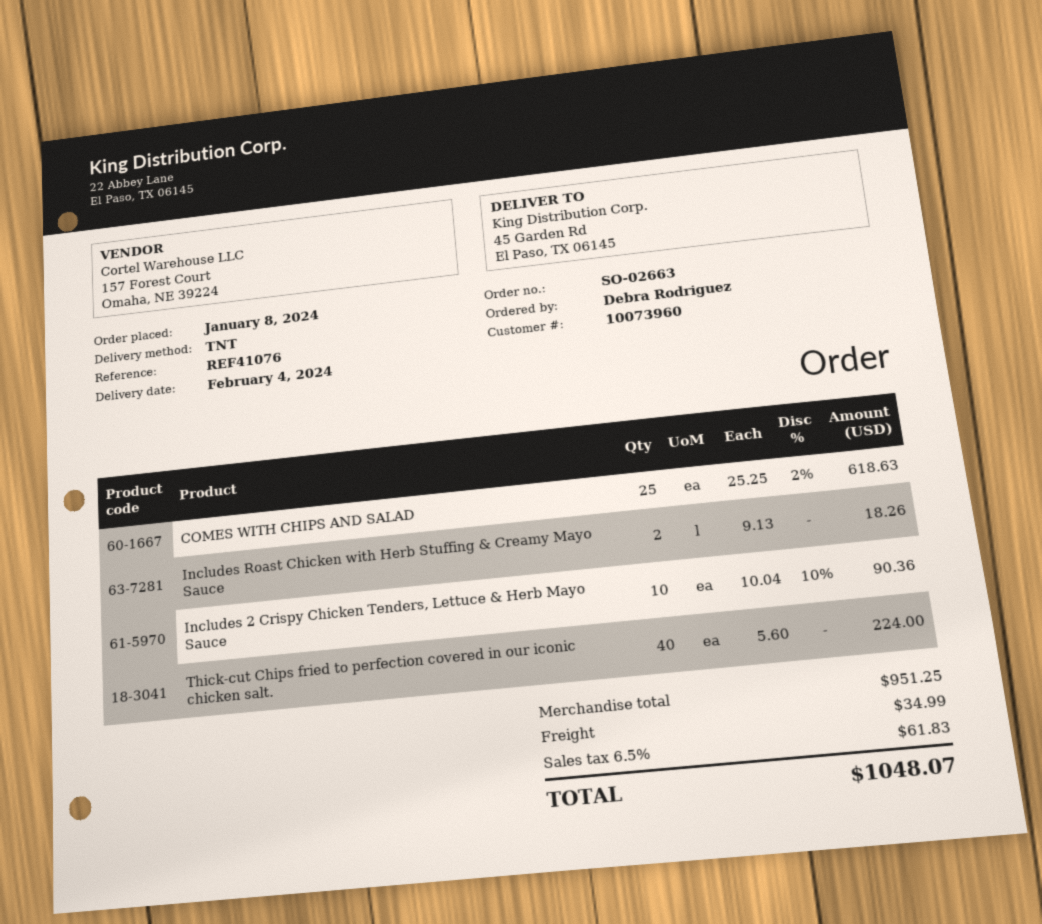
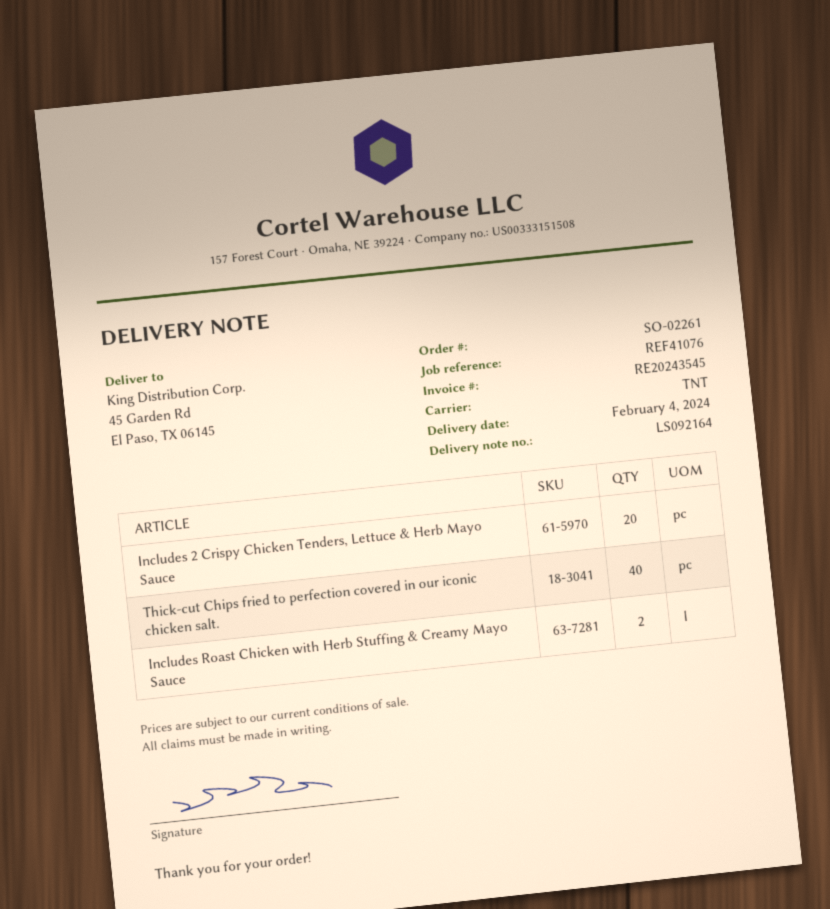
order number: SO-02663 -> SO-02261
COMES WITH CHIPS AND SALAD: 25 -> none
Includes 2 Crispy Chicken Tenders, Lettuce & Herb Mayo Sauce: 10 -> 20

